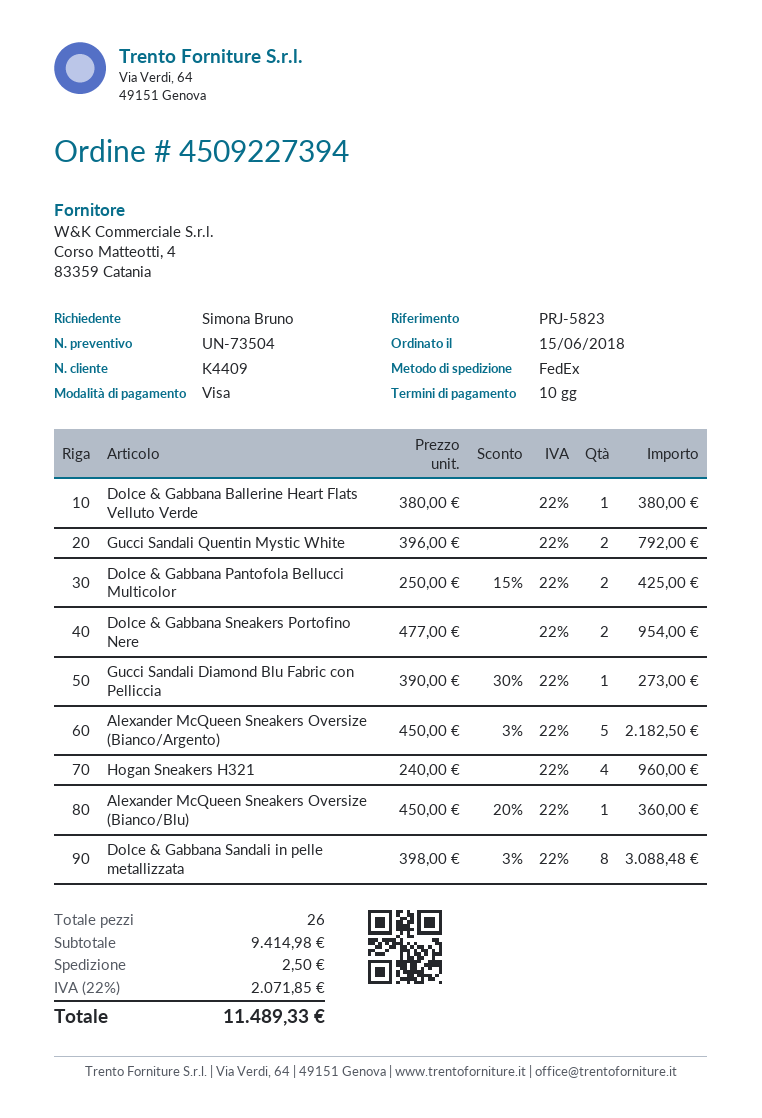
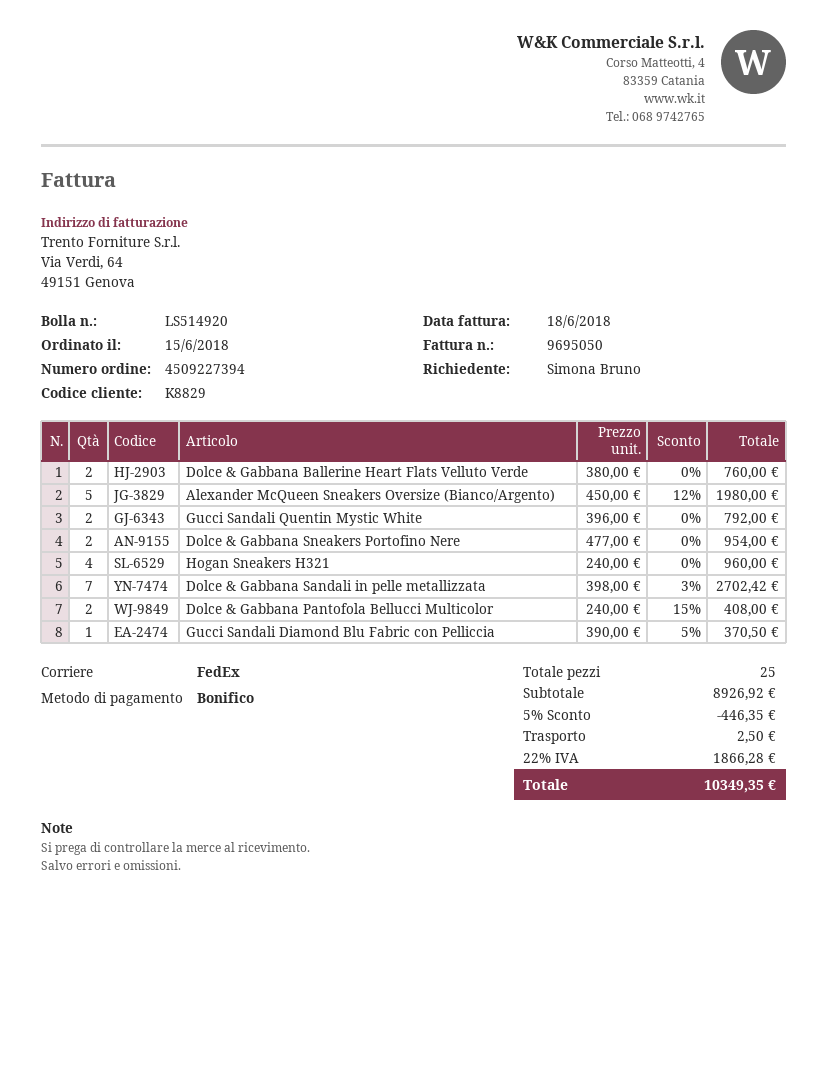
customer number: K4409 -> K8829
payment method: Visa -> bank transfer
Dolce & Gabbana Ballerine Heart Flats Velluto Verde: 1 x 380.00 = 380.00 -> 2 x 380.00 = 760.00
Dolce & Gabbana Pantofola Bellucci Multicolor: 2 x 250.00 - 15% = 425.00 -> 2 x 240.00 - 15% = 408.00
Gucci Sandali Diamond Blu Fabric con Pelliccia: 1 x 390.00 - 30% = 273.00 -> 1 x 390.00 - 5% = 370.50
Alexander McQueen Sneakers Oversize (Bianco/Argento): 5 x 450.00 - 3% = 2182.50 -> 5 x 450.00 - 12% = 1980.00
Alexander McQueen Sneakers Oversize (Bianco/Blu): 1 x 450.00 - 20% = 360.00 -> none
Dolce & Gabbana Sandali in pelle metallizzata: 8 x 398.00 - 3% = 3088.48 -> 7 x 398.00 - 3% = 2702.42
total quantity: 26 -> 25
subtotal: 9414.98 -> 8926.92
discount: none -> 5% = 446.35
tax: 22% = 2071.85 -> 22% = 1866.28
total: 11489.33 -> 10349.35

